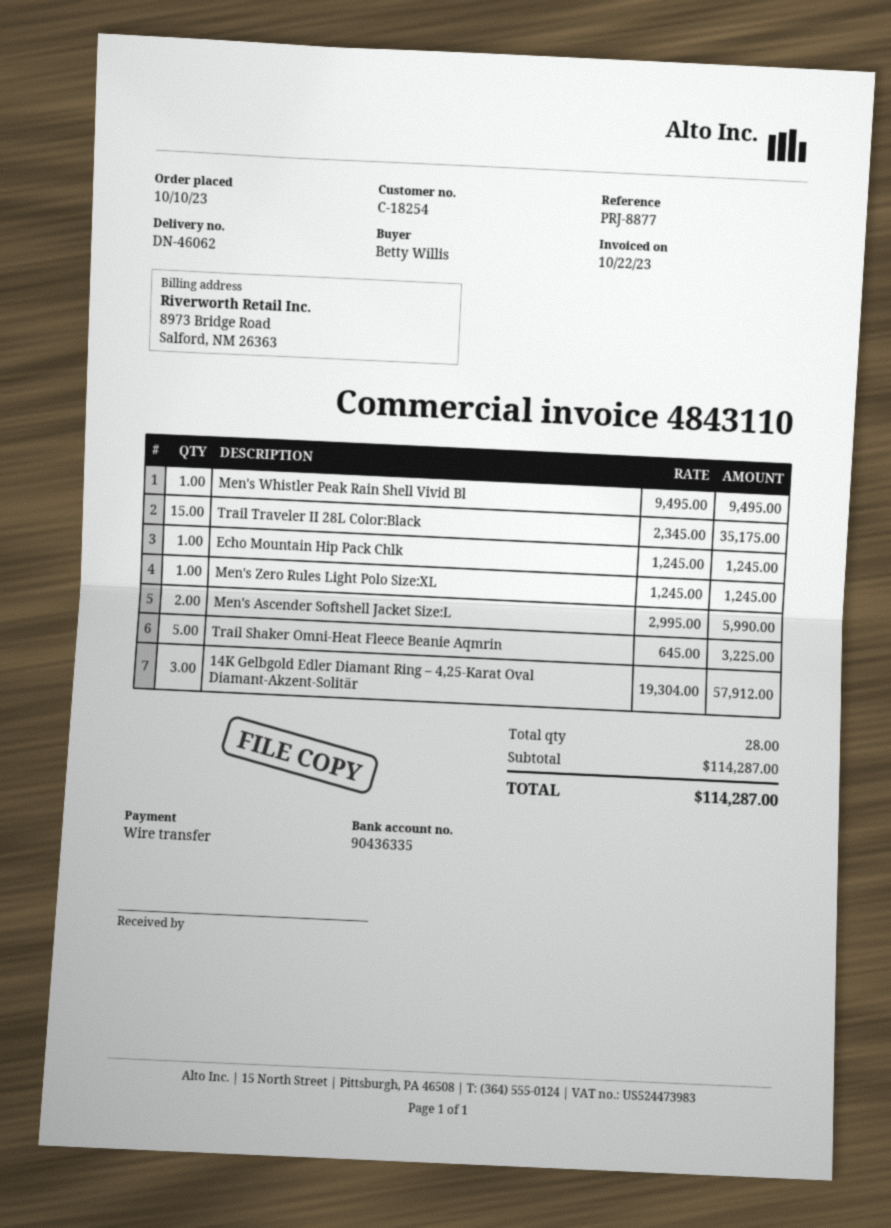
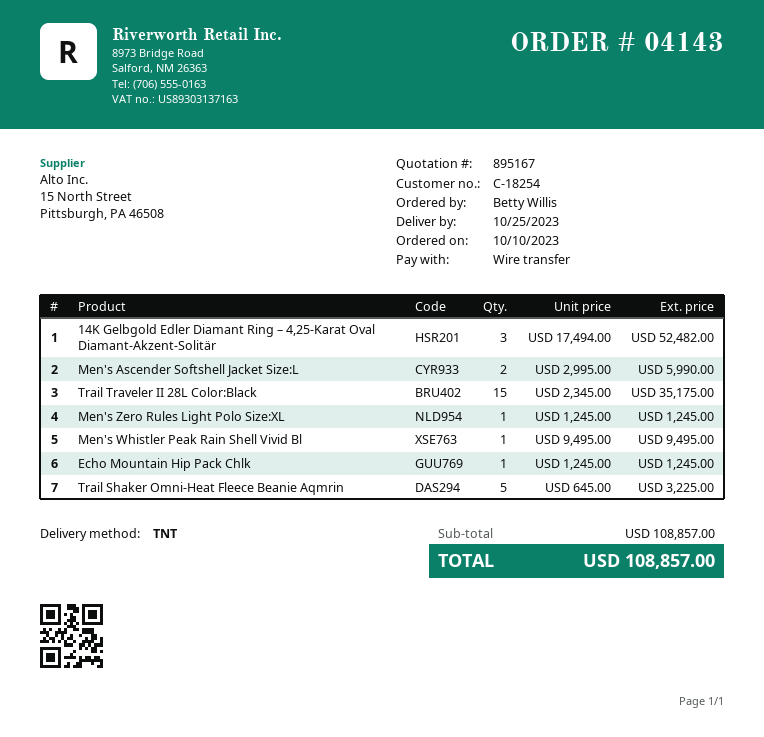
14K Gelbgold Edler Diamant Ring – 4,25-Karat Oval Diamant-Akzent-Solitär: 3 x 19304.00 = 57912.00 -> 3 x 17494.00 = 52482.00
subtotal: 114287.00 -> 108857.00
total: 114287.00 -> 108857.00

